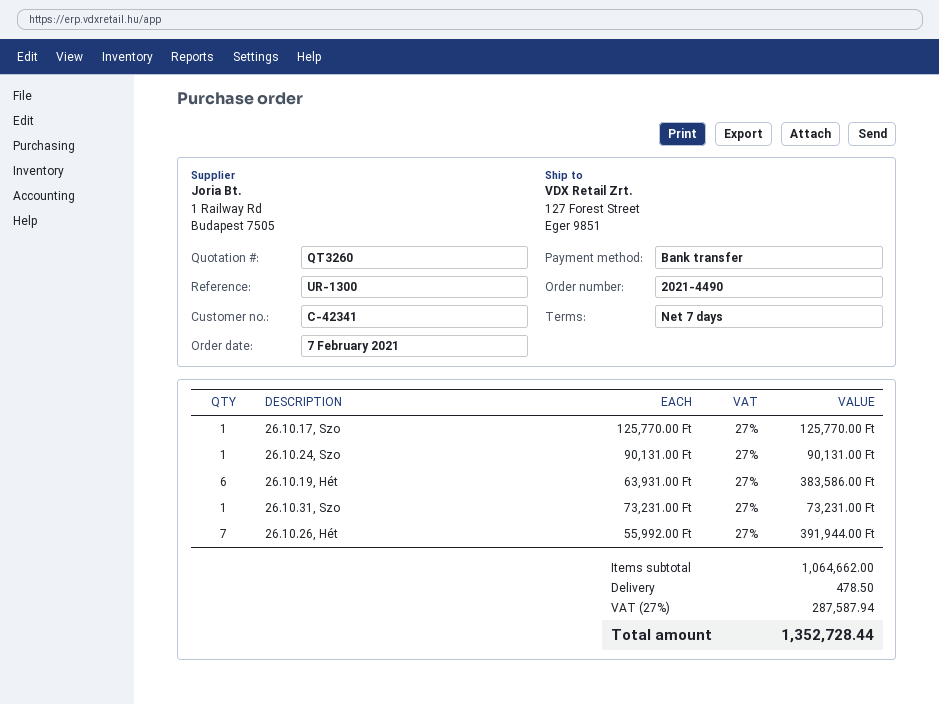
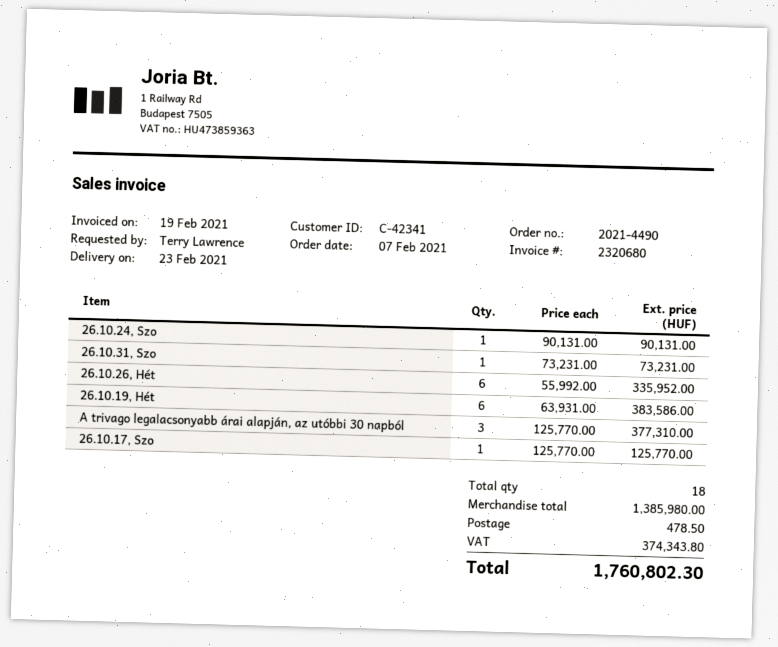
26.10.26, Hét: 7 x 55992.00 = 391944.00 -> 6 x 55992.00 = 335952.00
A trivago legalacsonyabb árai alapján, az utóbbi 30 napból: none -> 3 x 125770.00 = 377310.00
subtotal: 1064662.00 -> 1385980.00
tax: 287587.94 -> 374343.80
total: 1352728.44 -> 1760802.30

